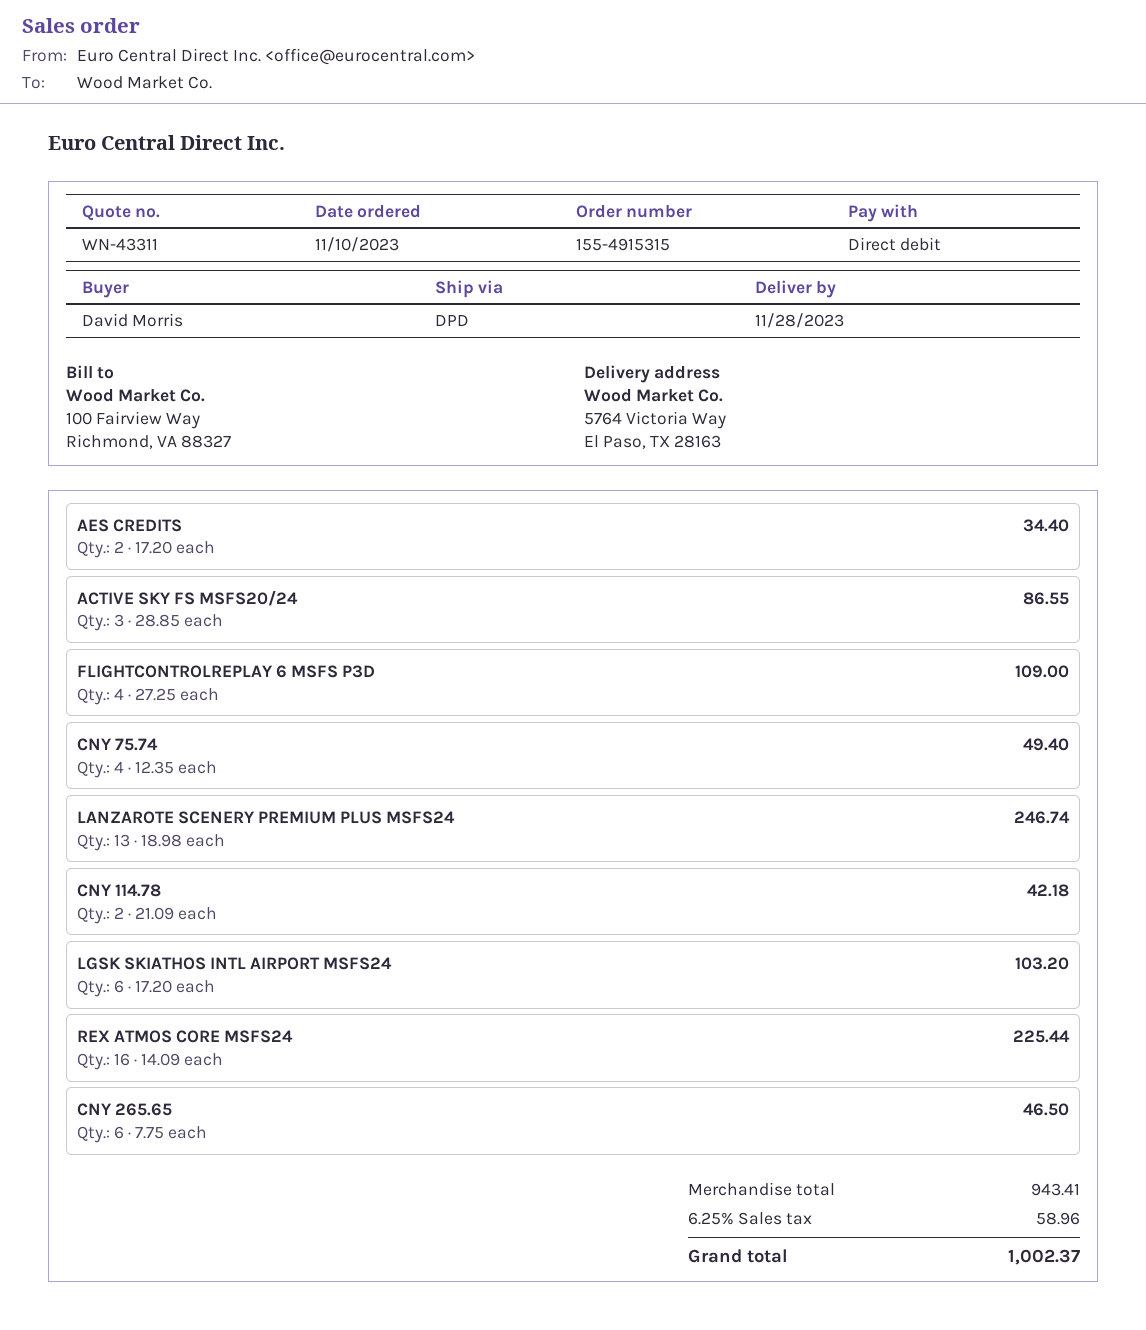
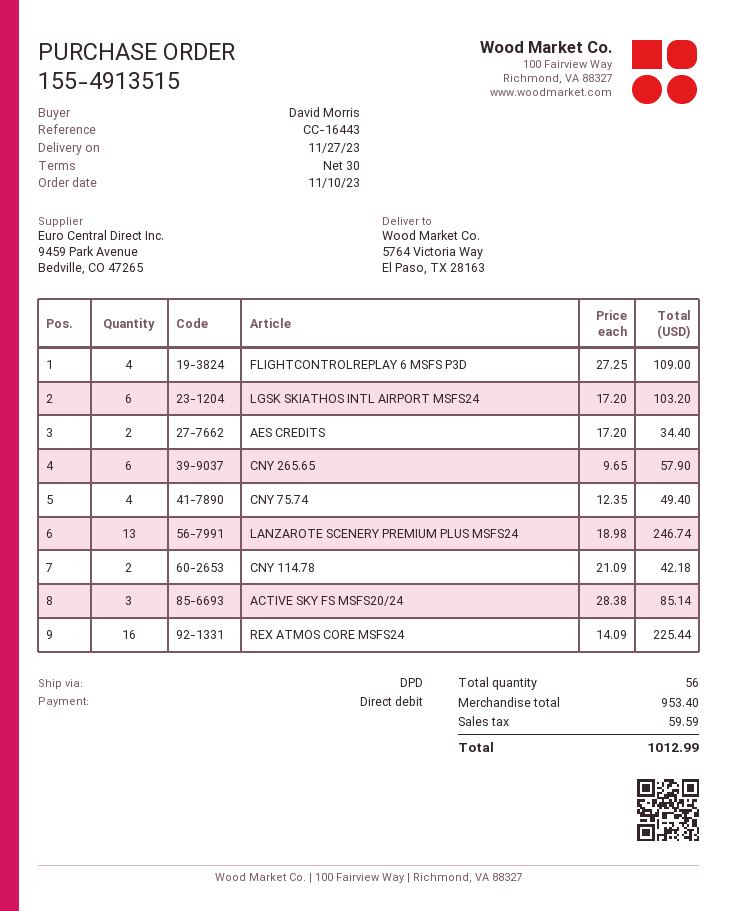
order number: 155-4915315 -> 155-4913515
delivery date: 2023-11-28 -> 2023-11-27
ACTIVE SKY FS MSFS20/24: 3 x 28.85 = 86.55 -> 3 x 28.38 = 85.14
CNY 265.65: 6 x 7.75 = 46.50 -> 6 x 9.65 = 57.90
subtotal: 943.41 -> 953.40
tax: 58.96 -> 59.59
total: 1002.37 -> 1012.99

